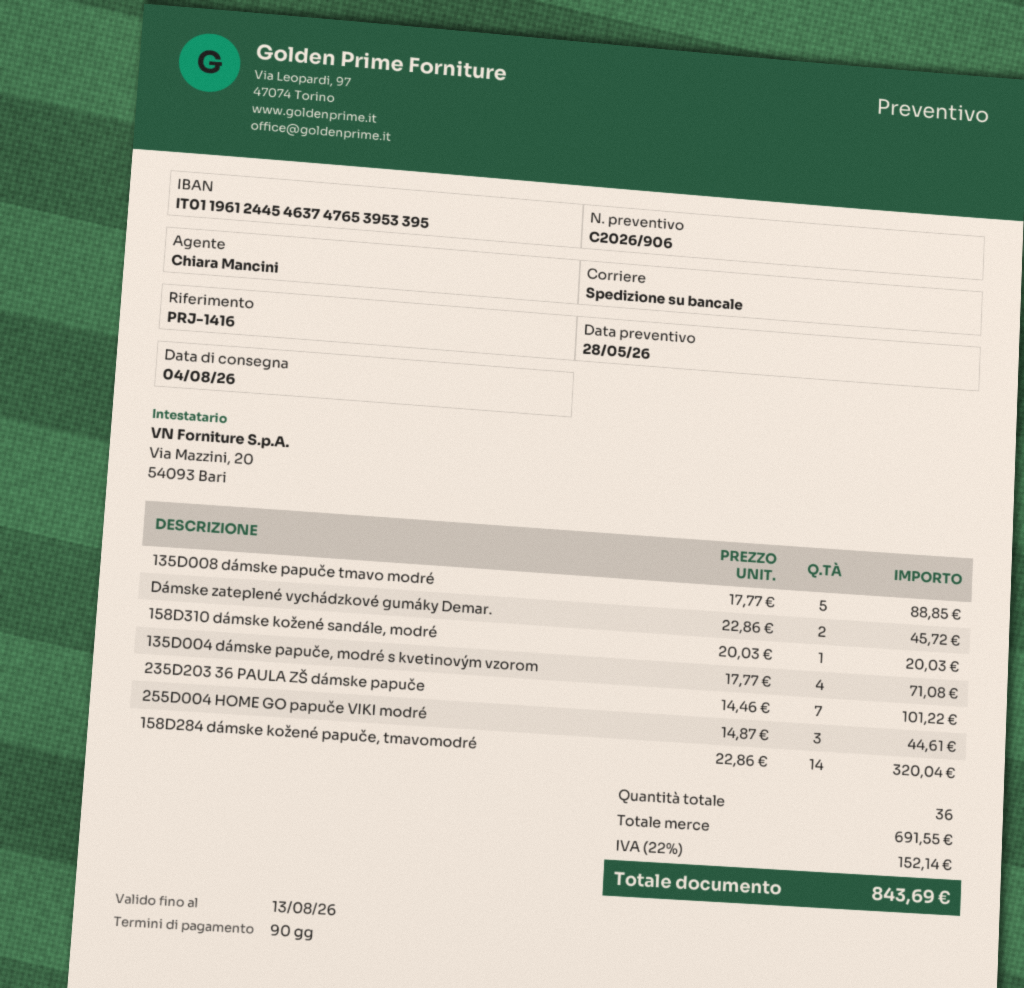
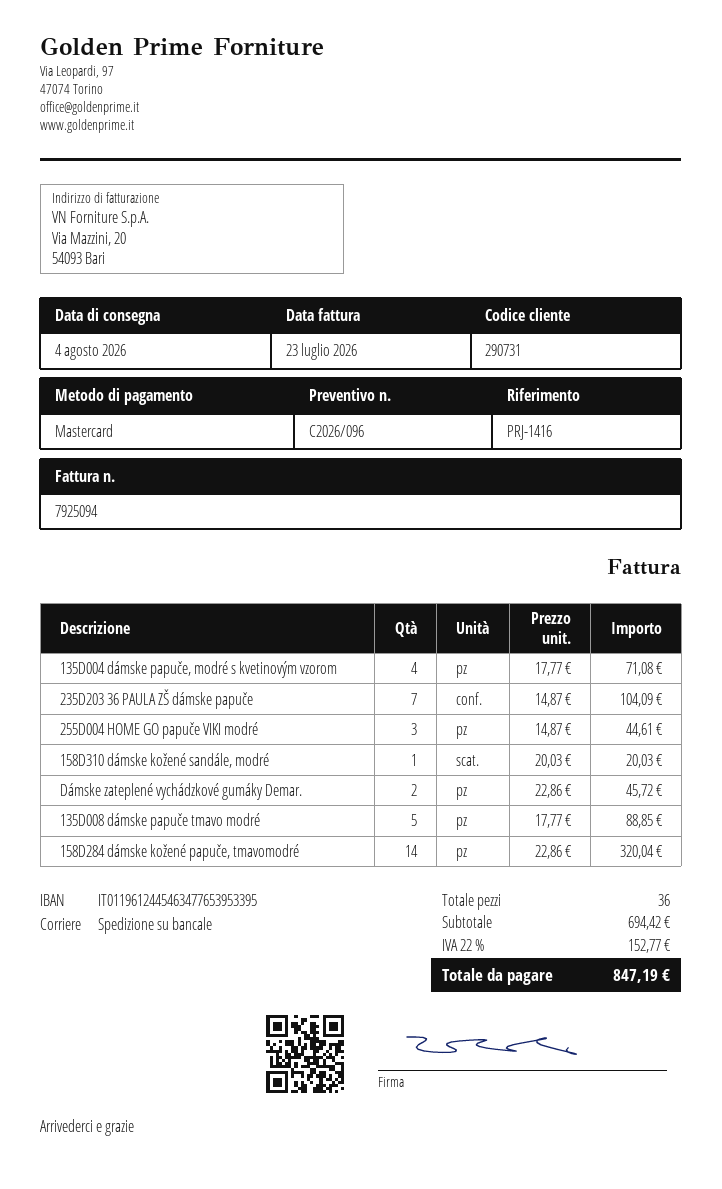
quote number: C2026/906 -> C2026/096
bank account: IT0119612445463747653953395 -> IT0119612445463477653953395
235D203 36 PAULA ZŠ dámske papuče: 7 x 14.46 = 101.22 -> 7 x 14.87 = 104.09
subtotal: 691.55 -> 694.42
tax: 22% = 152.14 -> 22% = 152.77
total: 843.69 -> 847.19

